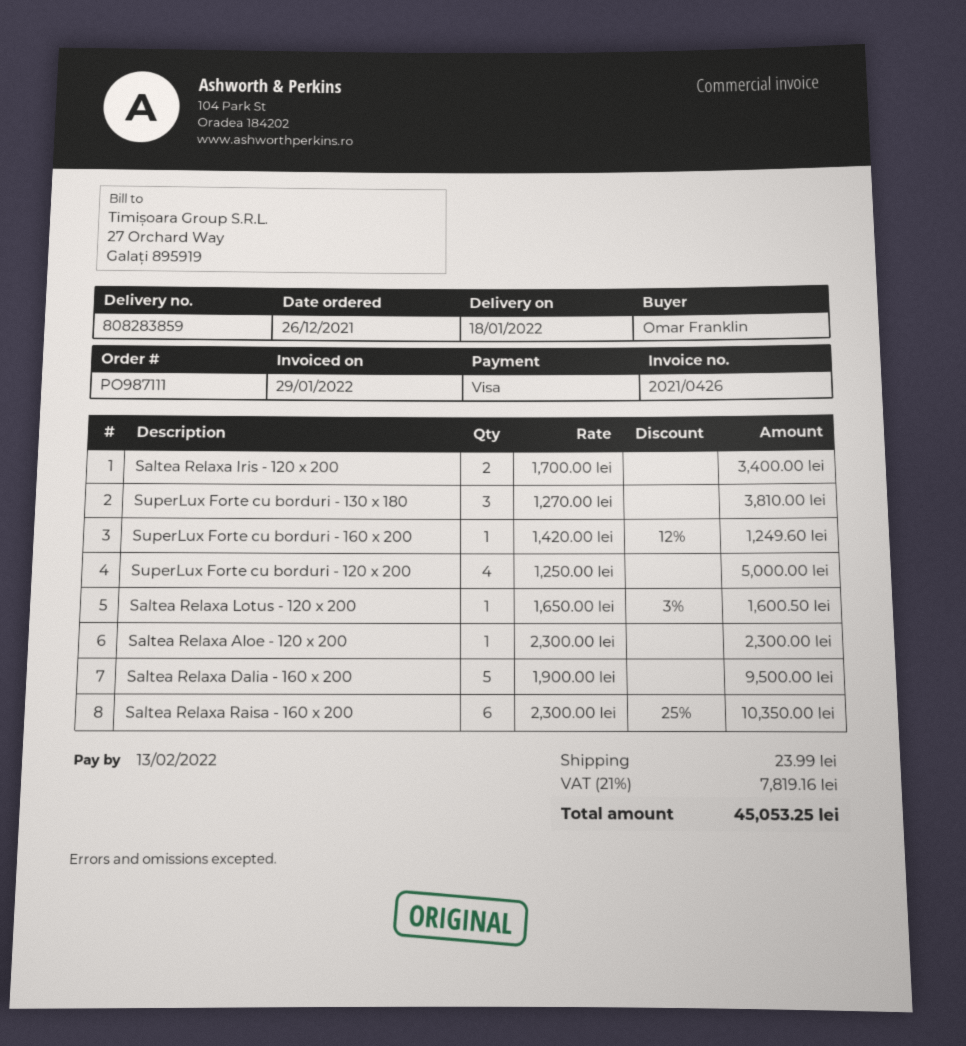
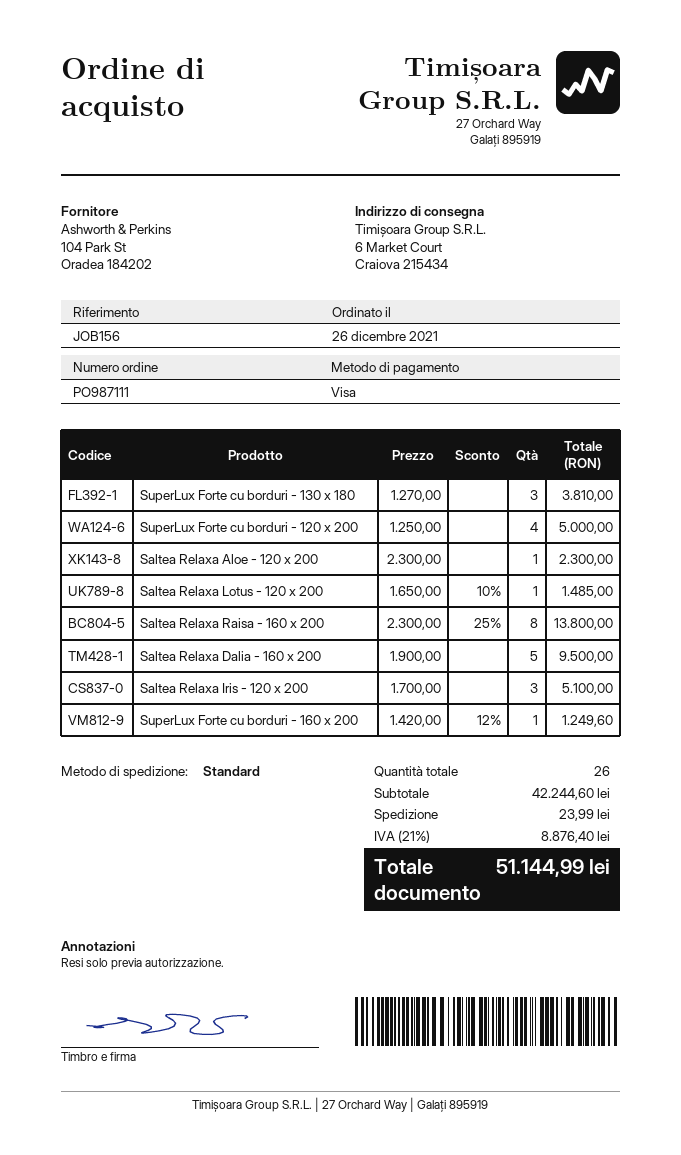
Saltea Relaxa Iris - 120 x 200: 2 x 1700.00 = 3400.00 -> 3 x 1700.00 = 5100.00
Saltea Relaxa Lotus - 120 x 200: 1 x 1650.00 - 3% = 1600.50 -> 1 x 1650.00 - 10% = 1485.00
Saltea Relaxa Raisa - 160 x 200: 6 x 2300.00 - 25% = 10350.00 -> 8 x 2300.00 - 25% = 13800.00
tax: 21% = 7819.16 -> 21% = 8876.40
total: 45053.25 -> 51144.99

